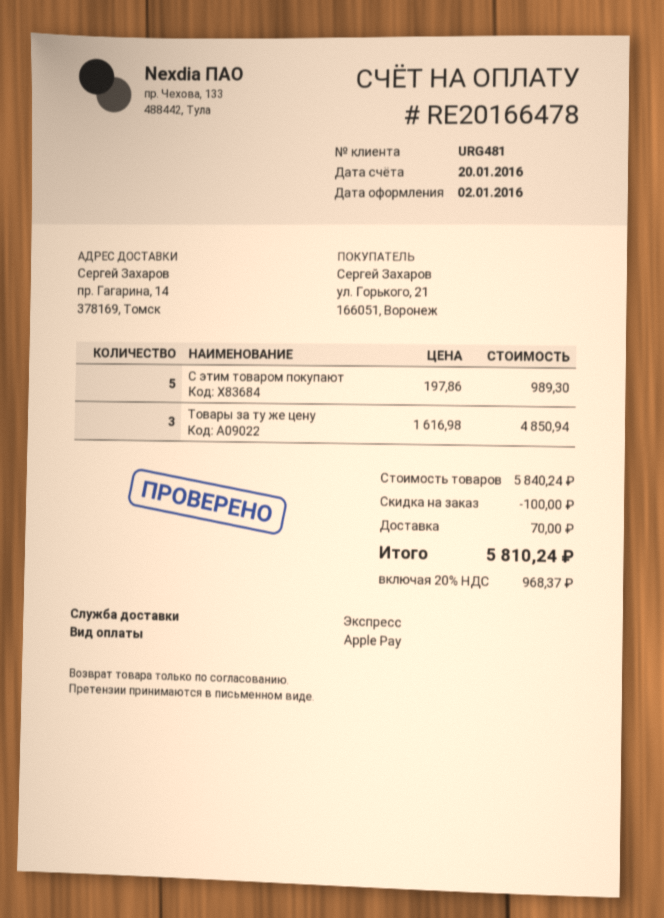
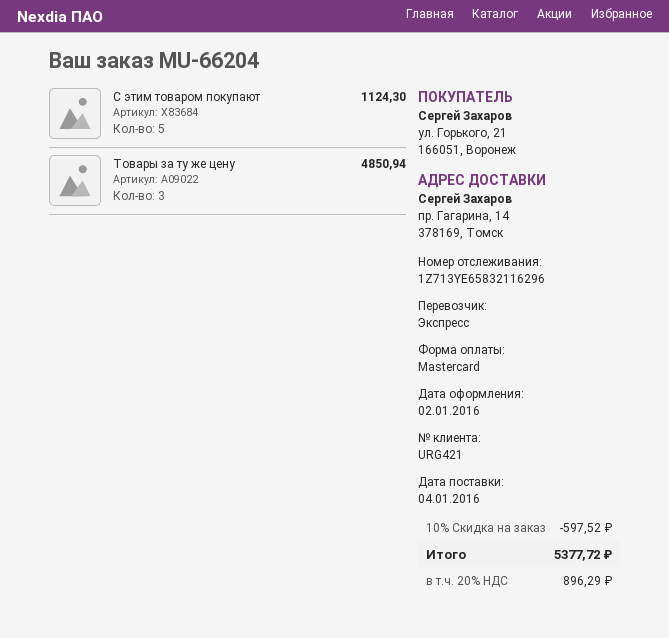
customer number: URG481 -> URG421
payment method: Apple Pay -> Mastercard
С этим товаром покупают: 5 for 989.30 -> 5 for 1124.30
discount: 100.00 -> 597.52
shipping: 70.00 -> none
tax: 20% = 968.37 -> 20% = 896.29
total: 5810.24 -> 5377.72

